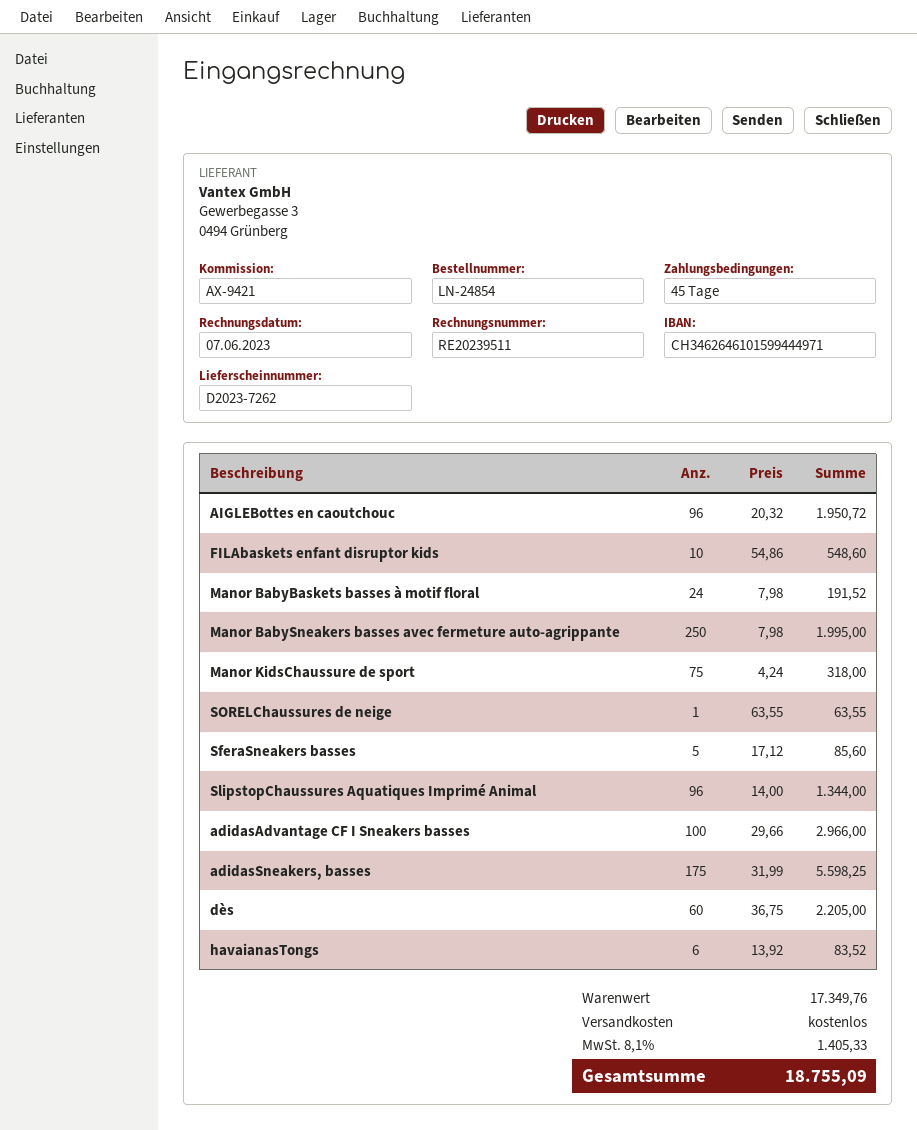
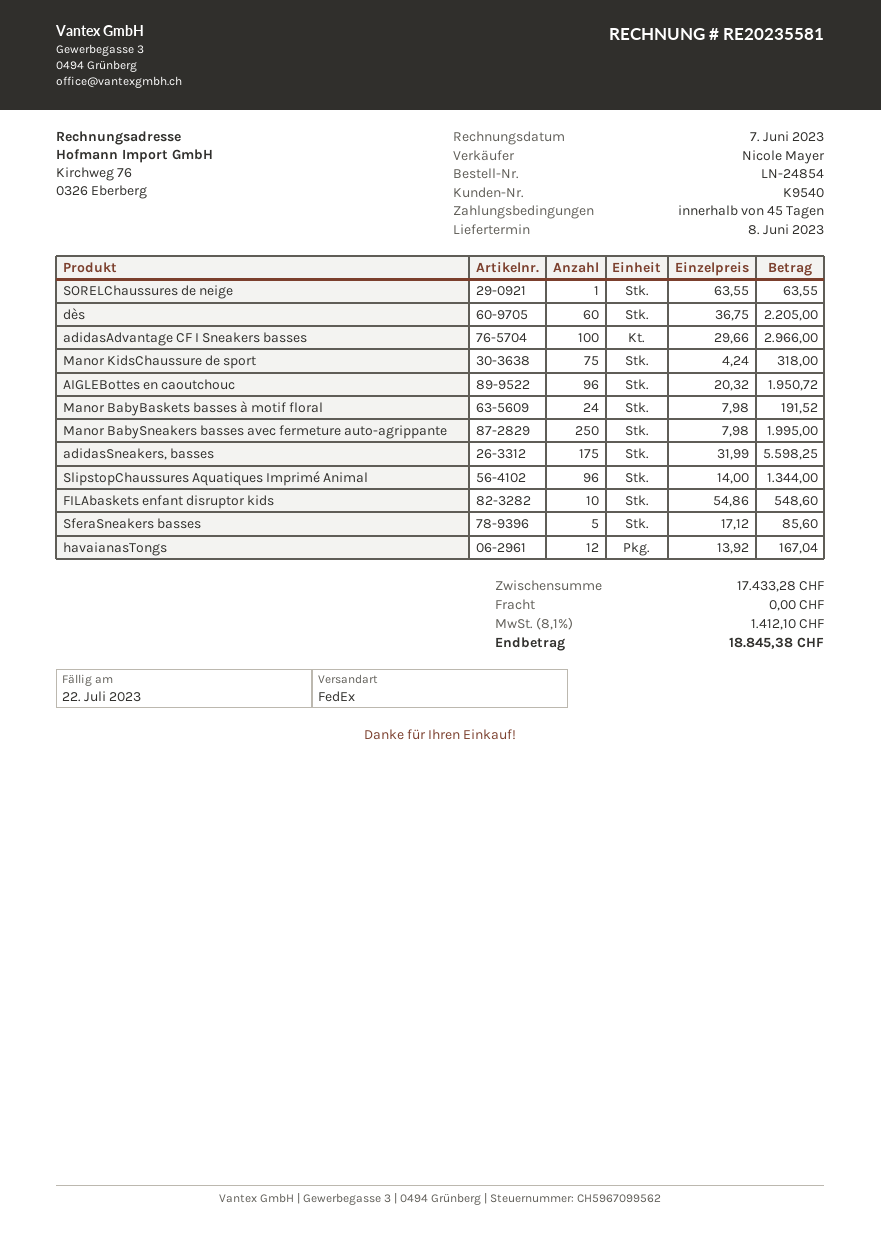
invoice number: RE20239511 -> RE20235581
havaianasTongs: 6 x 13.92 = 83.52 -> 12 x 13.92 = 167.04
subtotal: 17349.76 -> 17433.28
tax: 8.1% = 1405.33 -> 8.1% = 1412.10
total: 18755.09 -> 18845.38

